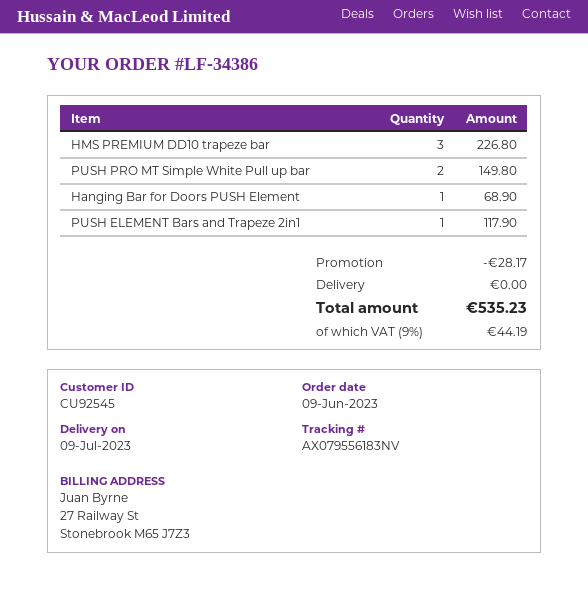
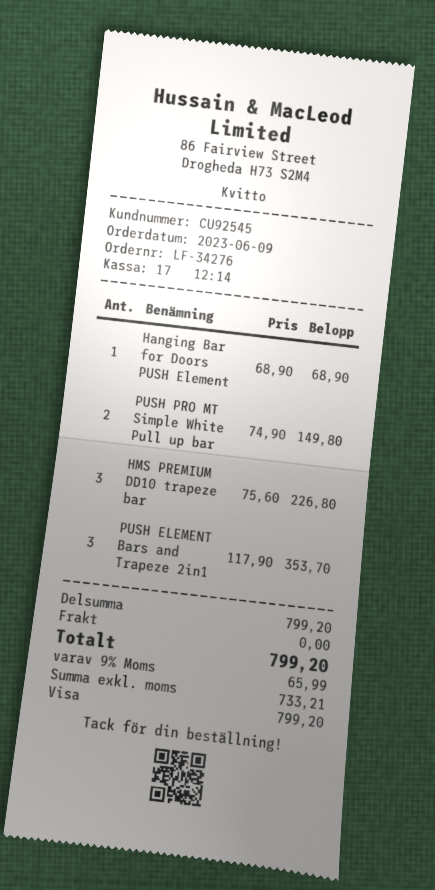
order number: LF-34386 -> LF-34276
PUSH ELEMENT Bars and Trapeze 2in1: 1 for 117.90 -> 3 for 353.70
discount: 28.17 -> none
tax: 9% = 44.19 -> 9% = 65.99
total: 535.23 -> 799.20

